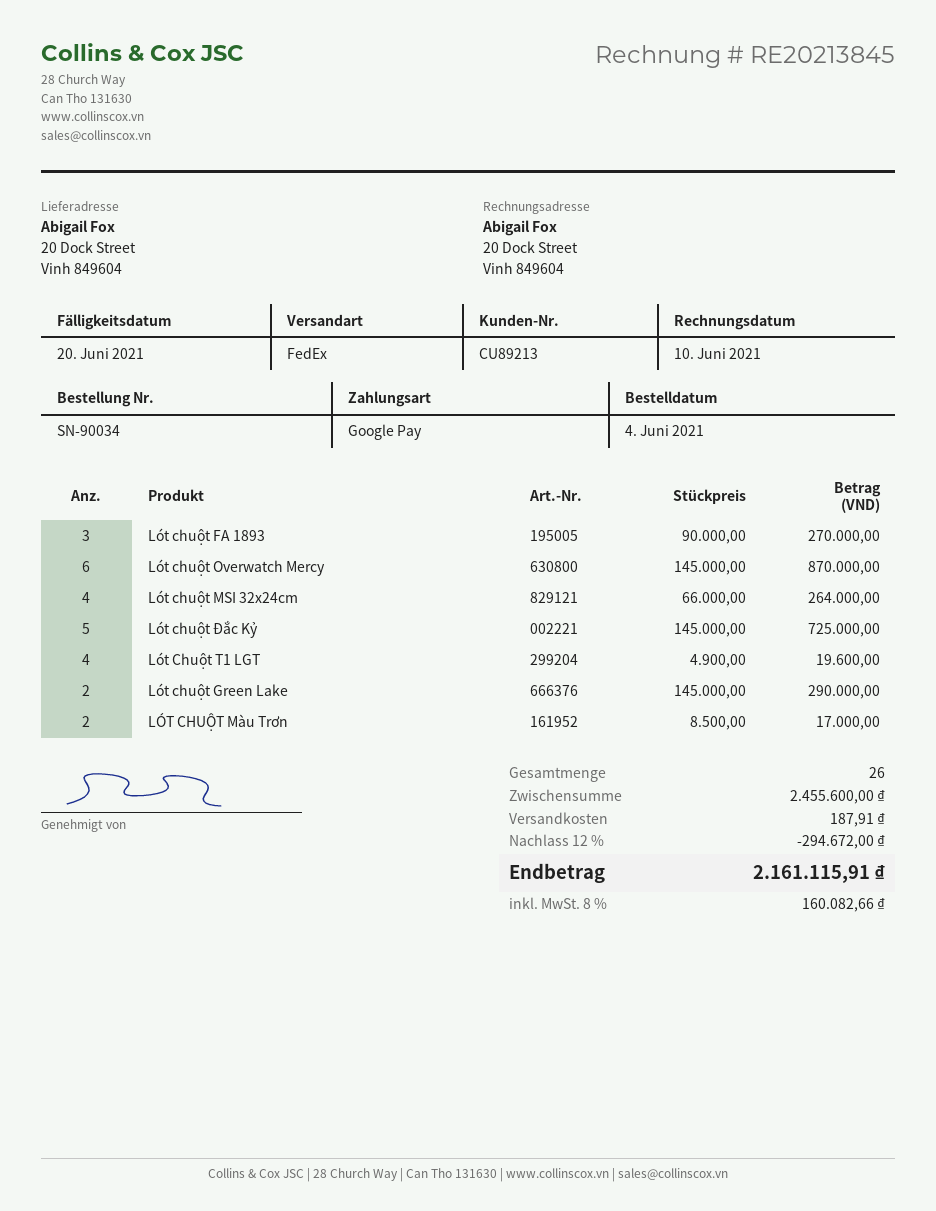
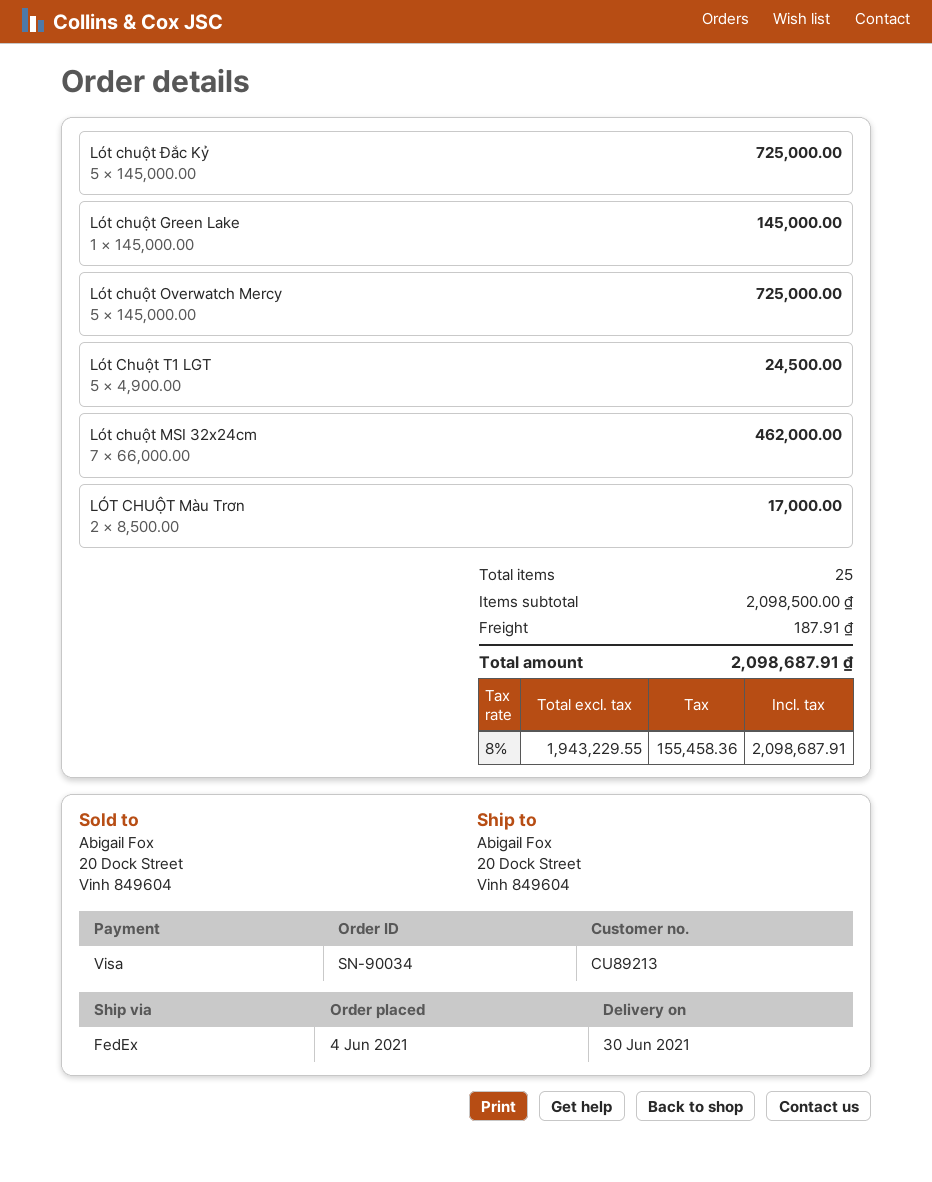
payment method: Google Pay -> Visa
Lót chuột FA 1893: 3 x 90000.00 = 270000.00 -> none
Lót chuột Overwatch Mercy: 6 x 145000.00 = 870000.00 -> 5 x 145000.00 = 725000.00
Lót chuột MSI 32x24cm: 4 x 66000.00 = 264000.00 -> 7 x 66000.00 = 462000.00
Lót Chuột T1 LGT: 4 x 4900.00 = 19600.00 -> 5 x 4900.00 = 24500.00
Lót chuột Green Lake: 2 x 145000.00 = 290000.00 -> 1 x 145000.00 = 145000.00
total quantity: 26 -> 25
subtotal: 2455600.00 -> 2098500.00
discount: 12% = 294672.00 -> none
tax: 8% = 160082.66 -> 8% = 155458.36
total: 2161115.91 -> 2098687.91

